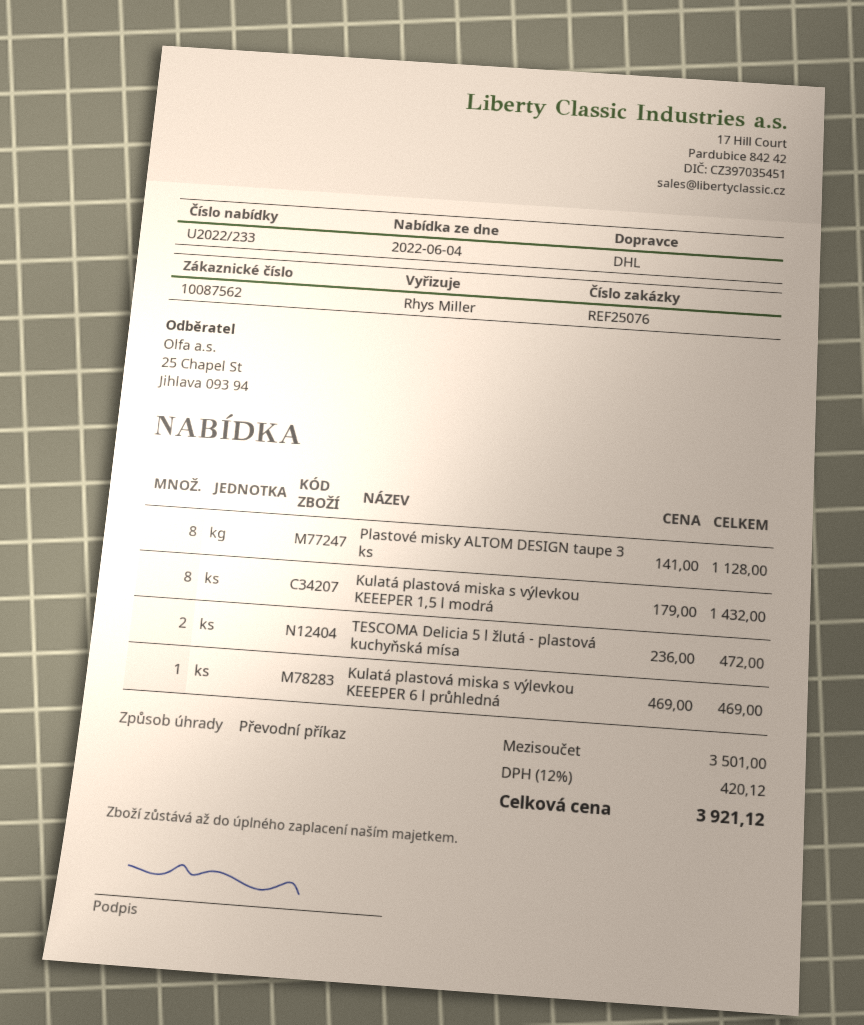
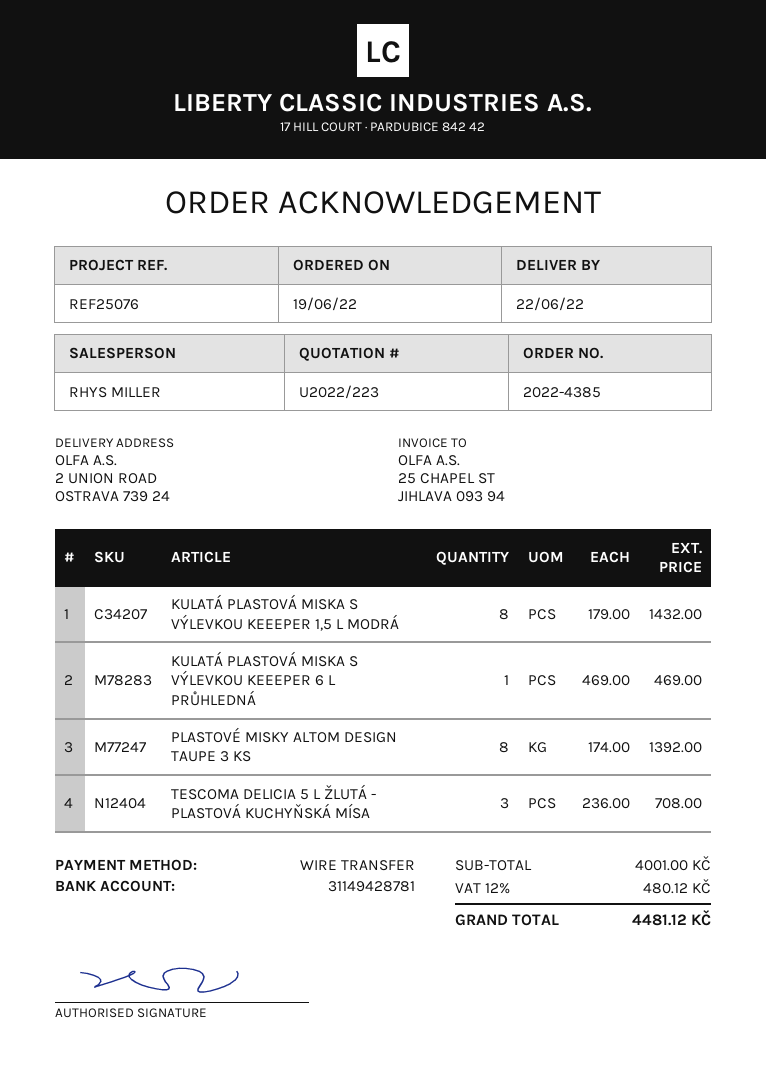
quote number: U2022/233 -> U2022/223
Plastové misky ALTOM DESIGN taupe 3 ks: 8 x 141.00 = 1128.00 -> 8 x 174.00 = 1392.00
TESCOMA Delicia 5 l žlutá - plastová kuchyňská mísa: 2 x 236.00 = 472.00 -> 3 x 236.00 = 708.00
subtotal: 3501.00 -> 4001.00
tax: 12% = 420.12 -> 12% = 480.12
total: 3921.12 -> 4481.12

